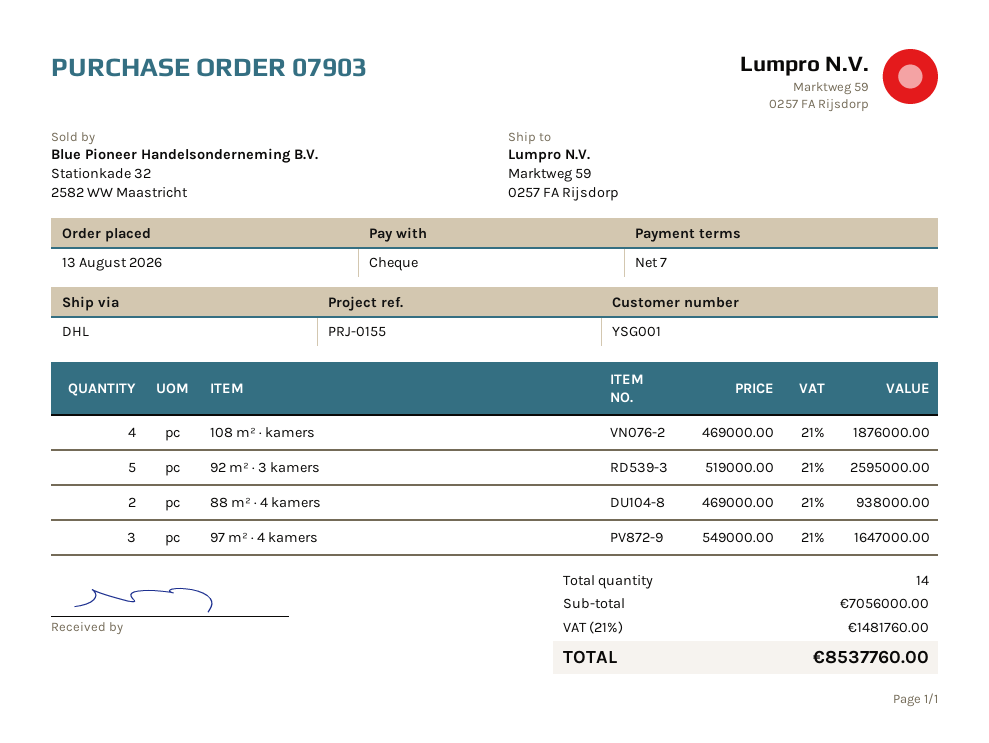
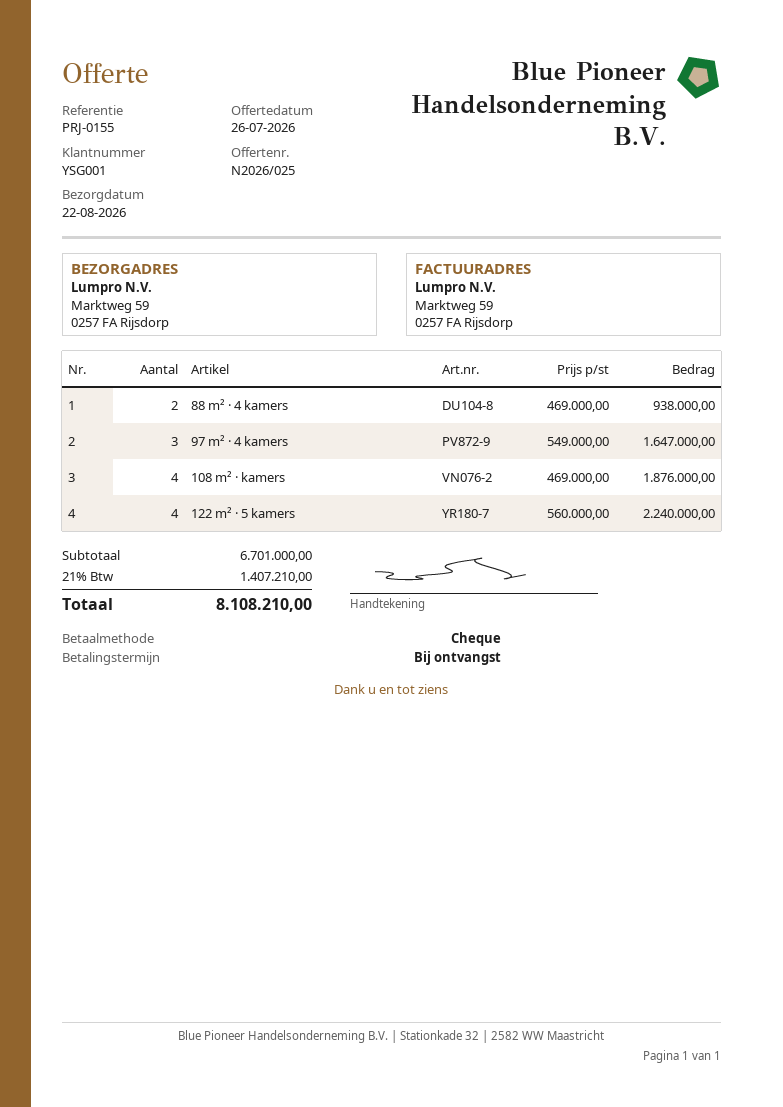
payment terms: 7 days -> on receipt
92 m² · 3 kamers: 5 x 519000.00 = 2595000.00 -> none
122 m² · 5 kamers: none -> 4 x 560000.00 = 2240000.00
subtotal: 7056000.00 -> 6701000.00
tax: 21% = 1481760.00 -> 21% = 1407210.00
total: 8537760.00 -> 8108210.00

